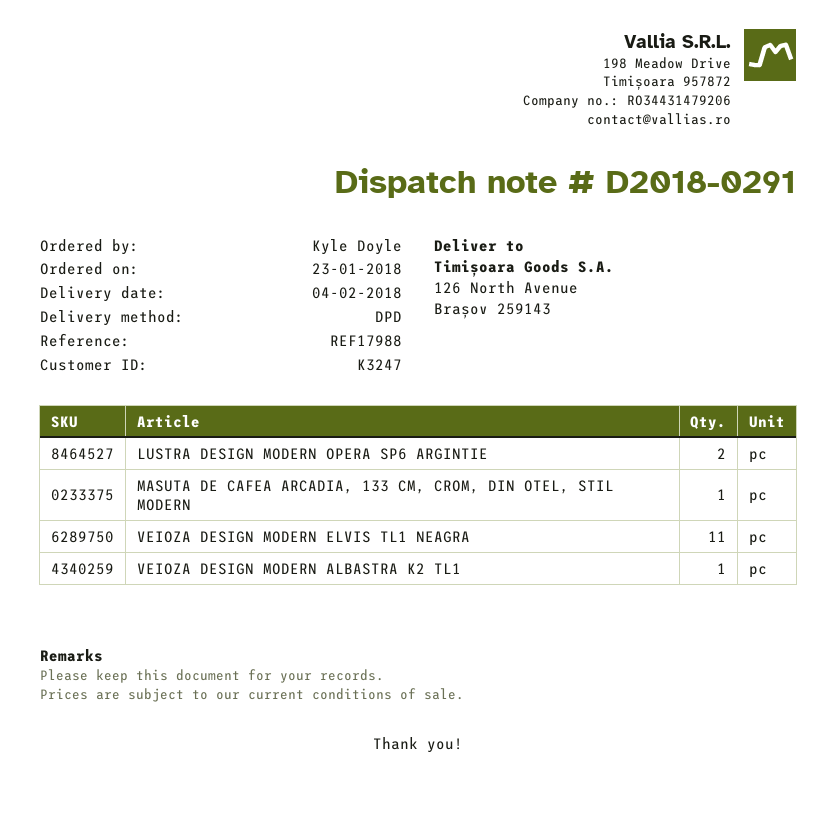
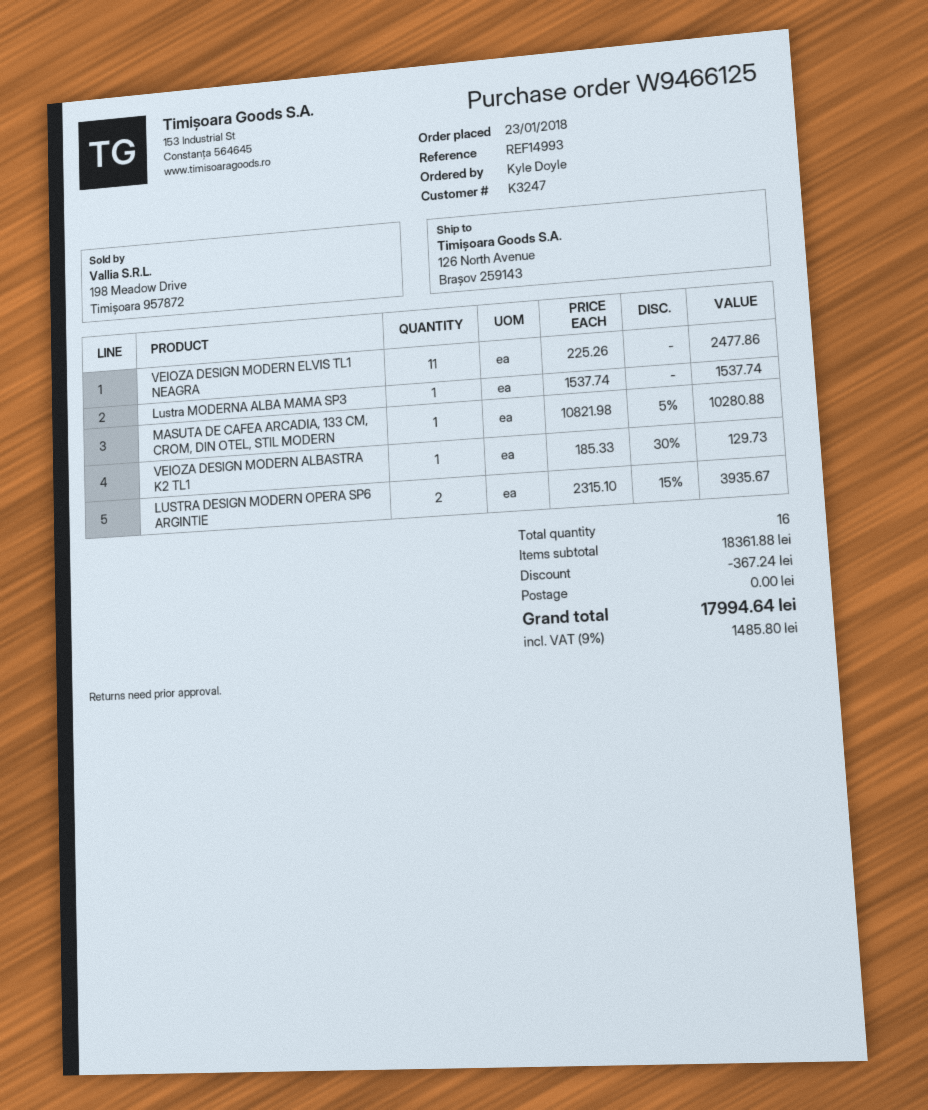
reference: REF17988 -> REF14993
Lustra MODERNA ALBA MAMA SP3: none -> 1

